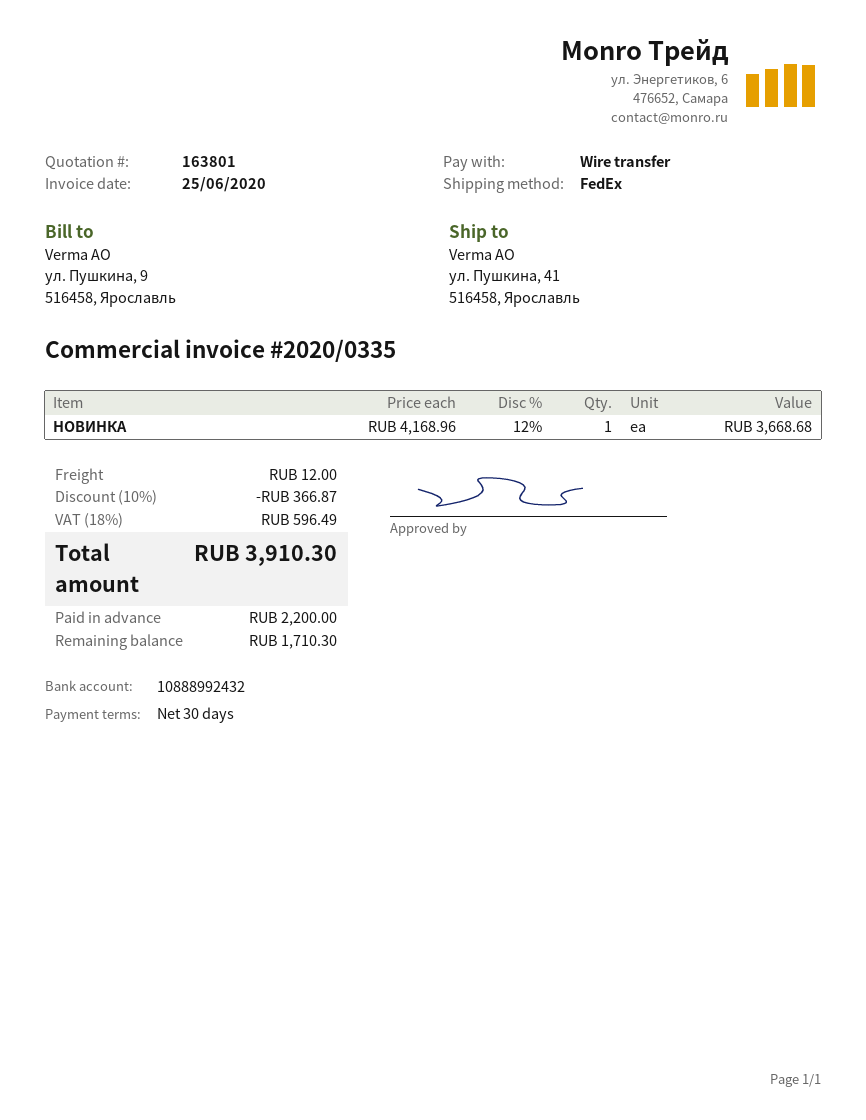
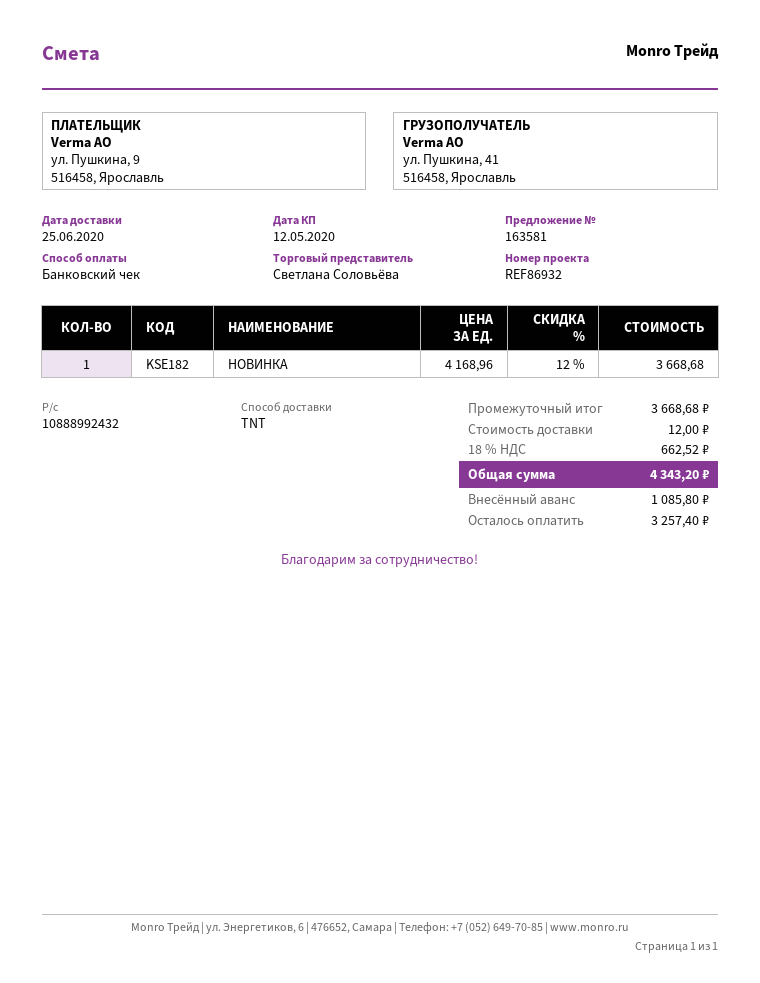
quote number: 163801 -> 163581
payment method: bank transfer -> cheque
shipping method: FedEx -> TNT
discount: 10% = 366.87 -> none
tax: 18% = 596.49 -> 18% = 662.52
total: 3910.30 -> 4343.20
deposit: 2200.00 -> 1085.80
balance: 1710.30 -> 3257.40

